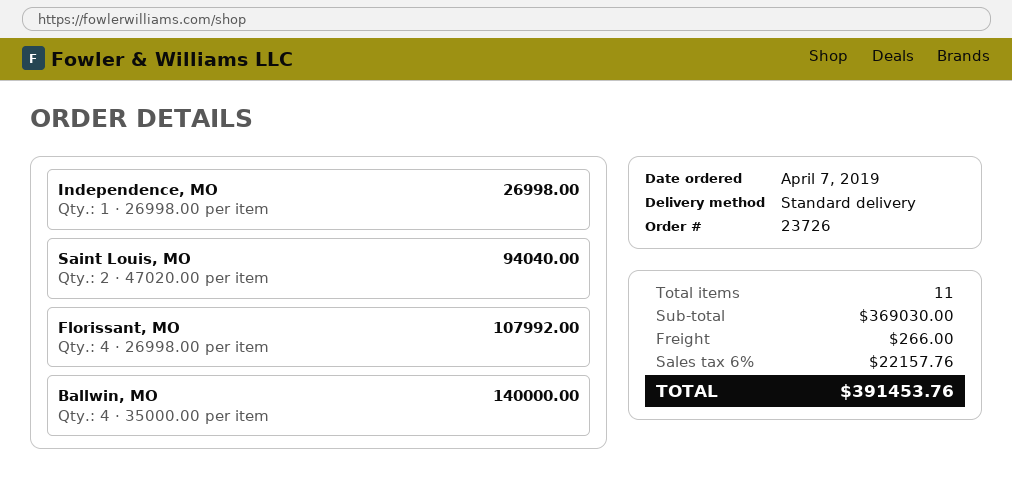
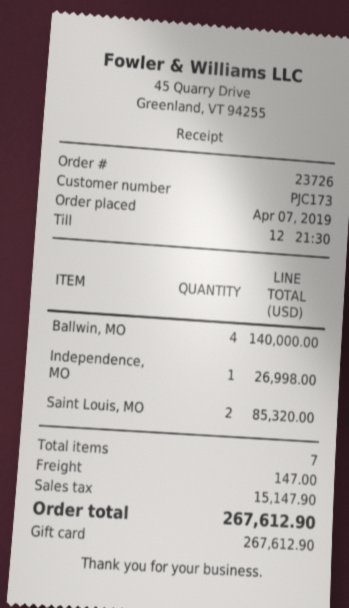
Saint Louis, MO: 2 for 94040.00 -> 2 for 85320.00
Florissant, MO: 4 for 107992.00 -> none
total quantity: 11 -> 7
shipping: 266.00 -> 147.00
tax: 22157.76 -> 15147.90
total: 391453.76 -> 267612.90

